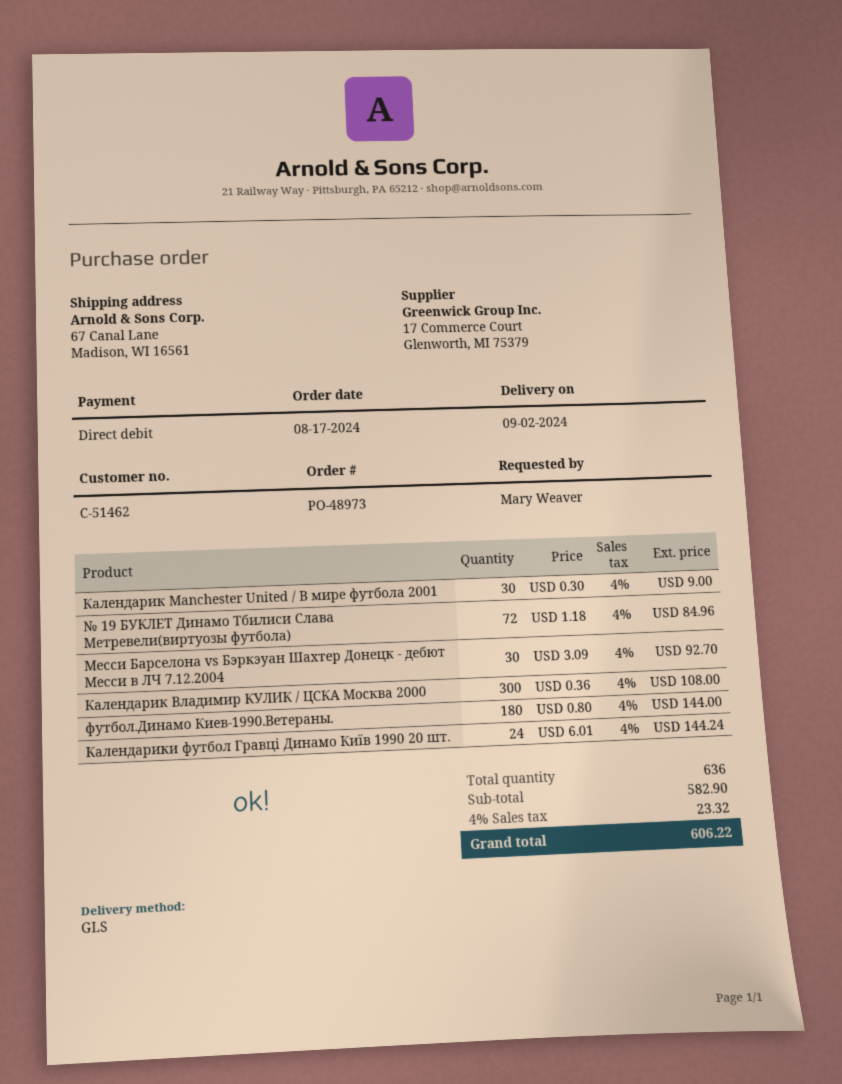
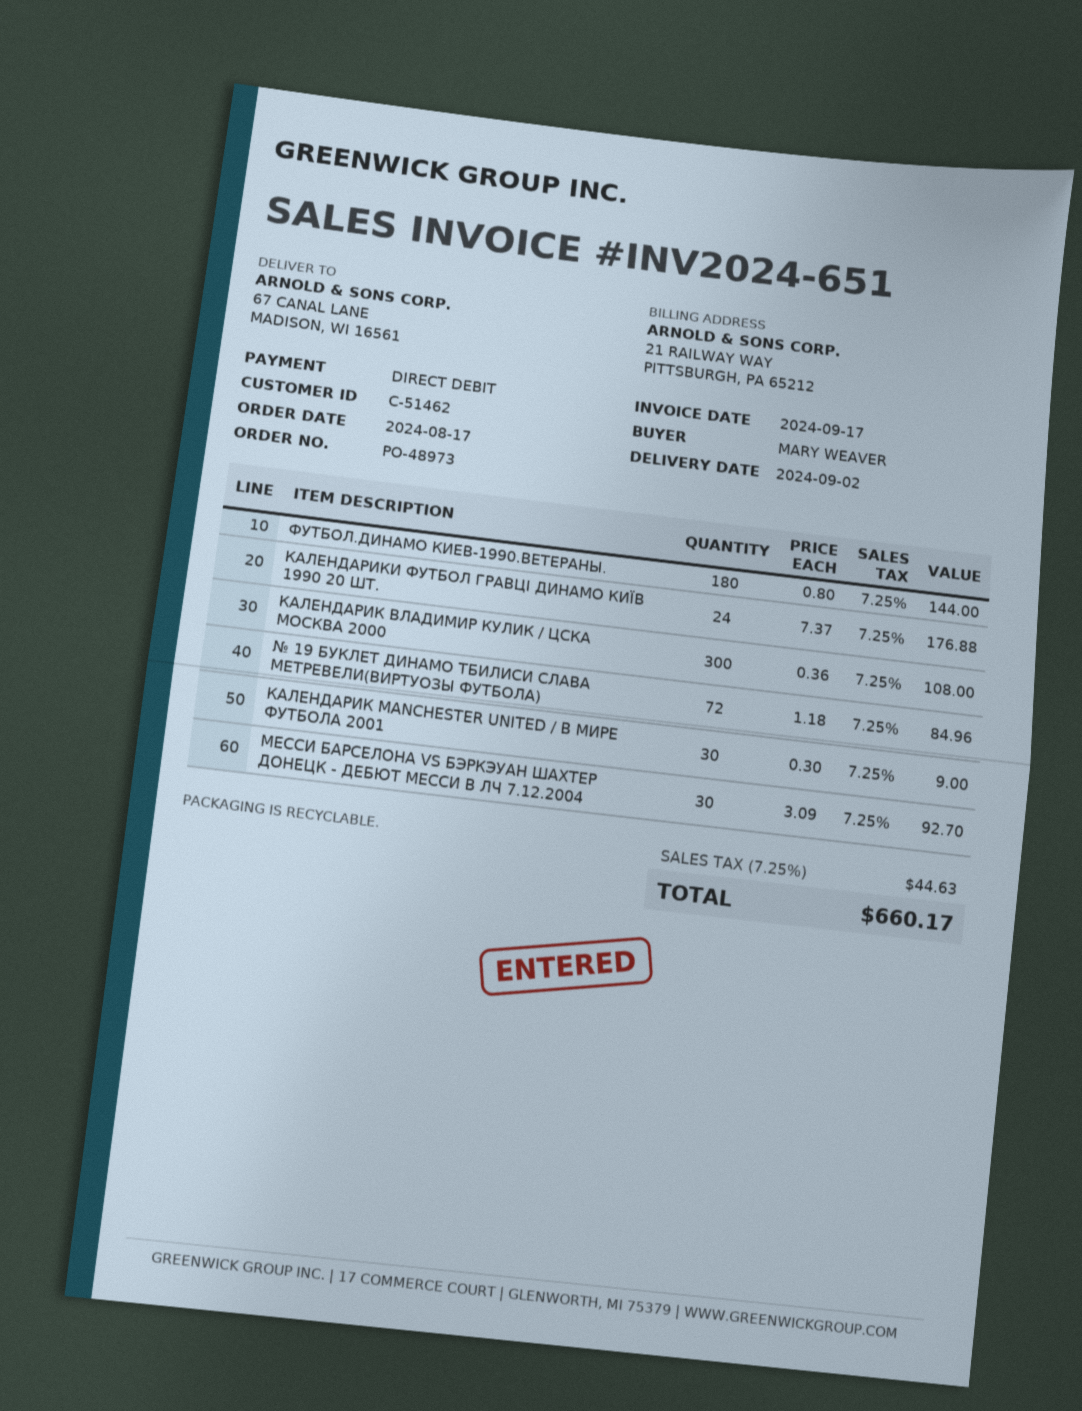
Календарики футбол Гравці Динамо Київ 1990 20 шт.: 24 x 6.01 = 144.24 -> 24 x 7.37 = 176.88
tax: 4% = 23.32 -> 7.25% = 44.63
total: 606.22 -> 660.17

